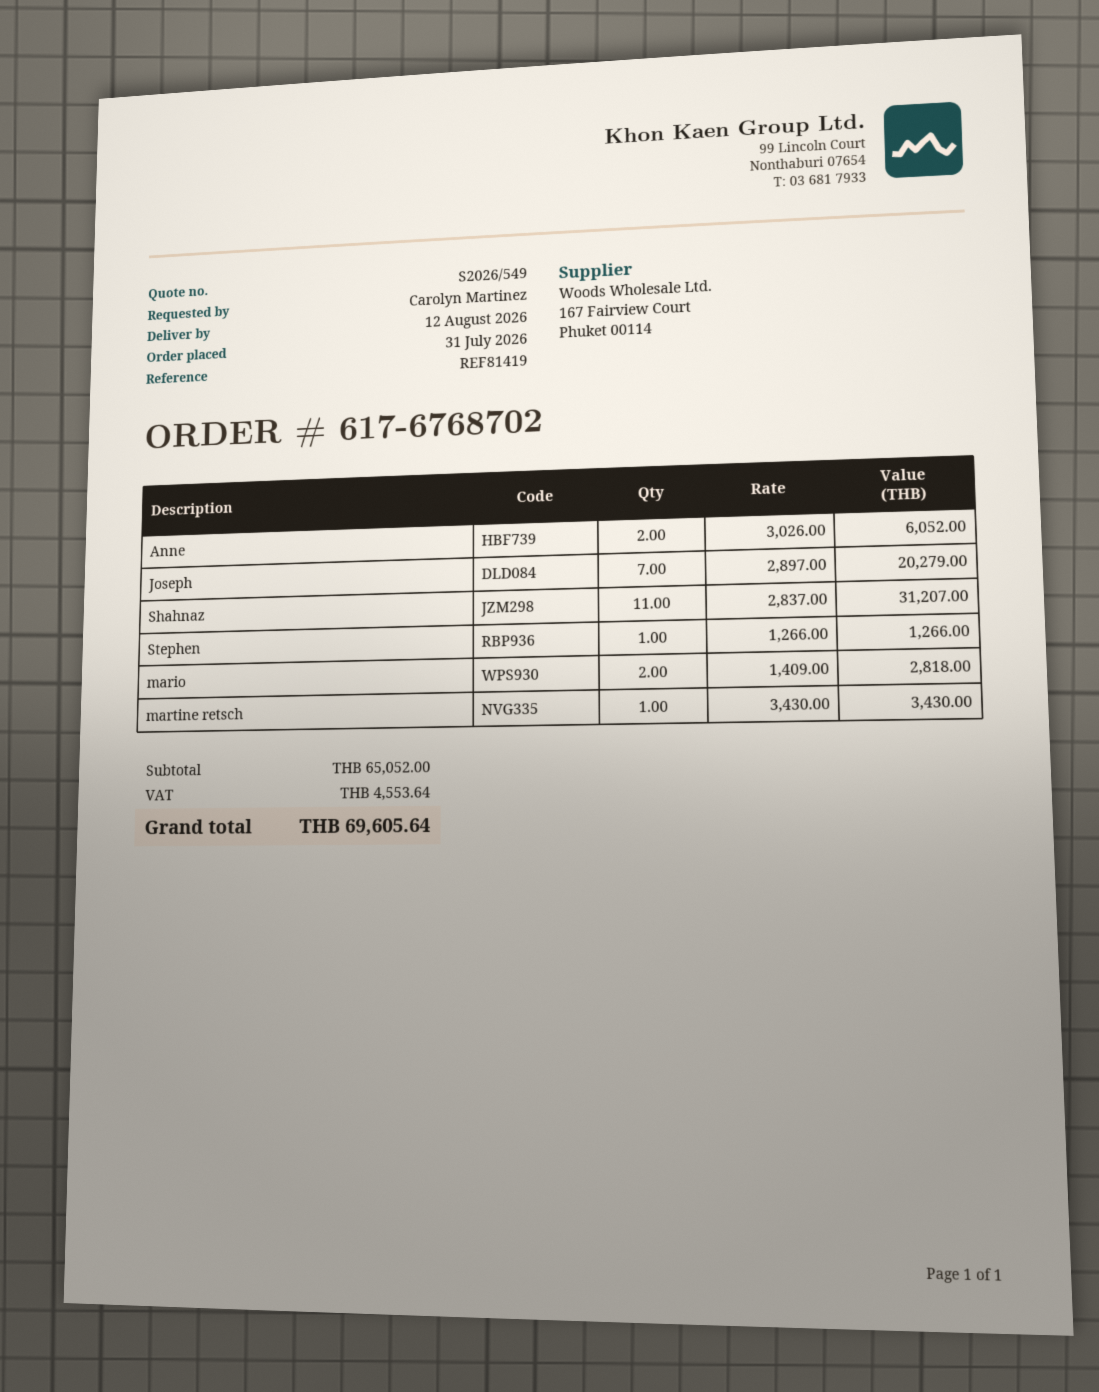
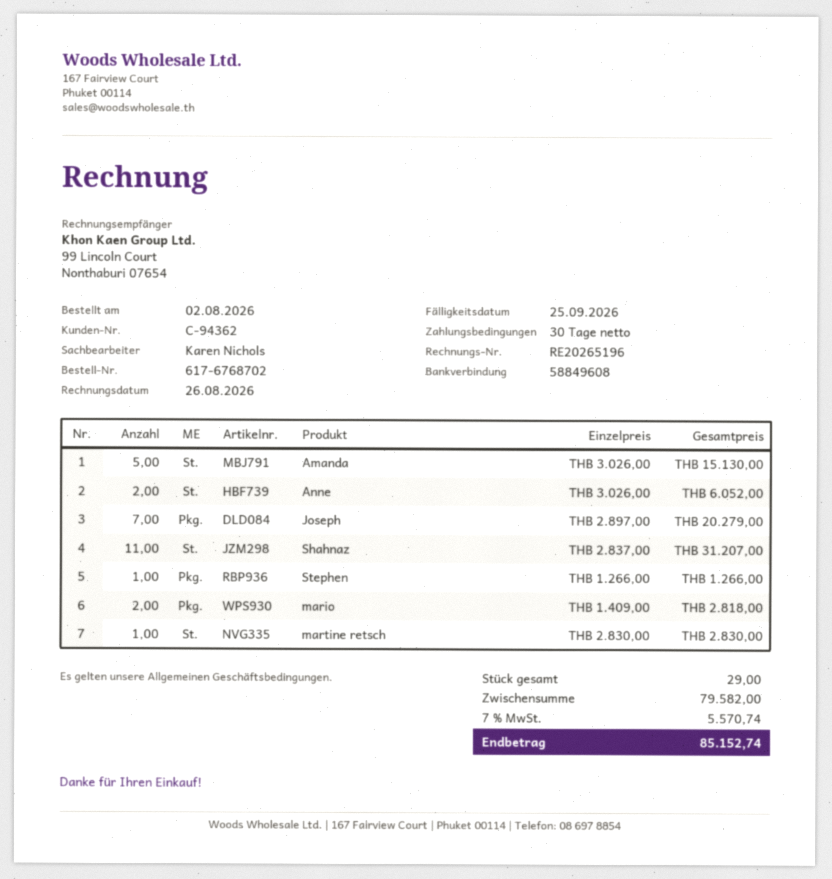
order date: 2026-07-31 -> 2026-08-02
martine retsch: 1 x 3430.00 = 3430.00 -> 1 x 2830.00 = 2830.00
Amanda: none -> 5 x 3026.00 = 15130.00
subtotal: 65052.00 -> 79582.00
tax: 4553.64 -> 5570.74
total: 69605.64 -> 85152.74

